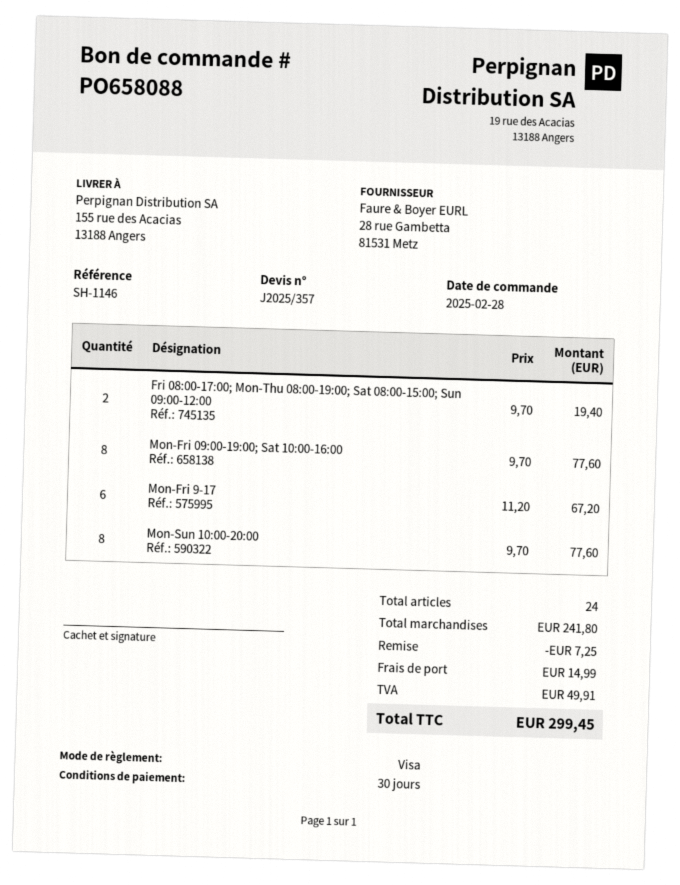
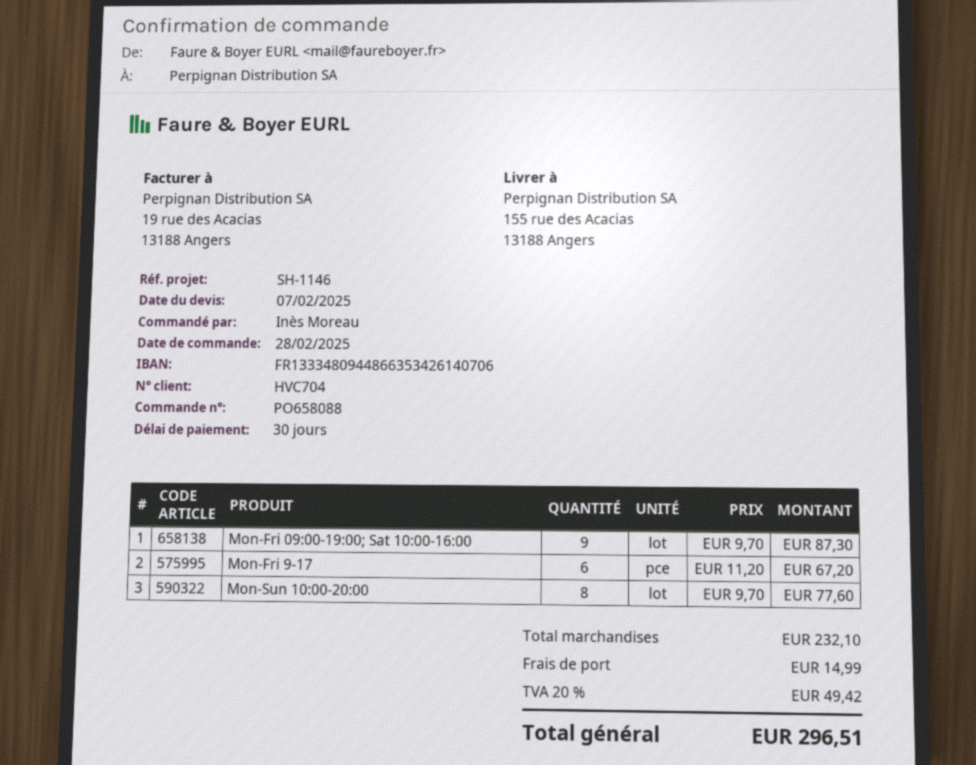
Fri 08:00-17:00; Mon-Thu 08:00-19:00; Sat 08:00-15:00; Sun 09:00-12:00: 2 x 9.70 = 19.40 -> none
Mon-Fri 09:00-19:00; Sat 10:00-16:00: 8 x 9.70 = 77.60 -> 9 x 9.70 = 87.30
subtotal: 241.80 -> 232.10
discount: 7.25 -> none
tax: 49.91 -> 49.42
total: 299.45 -> 296.51

